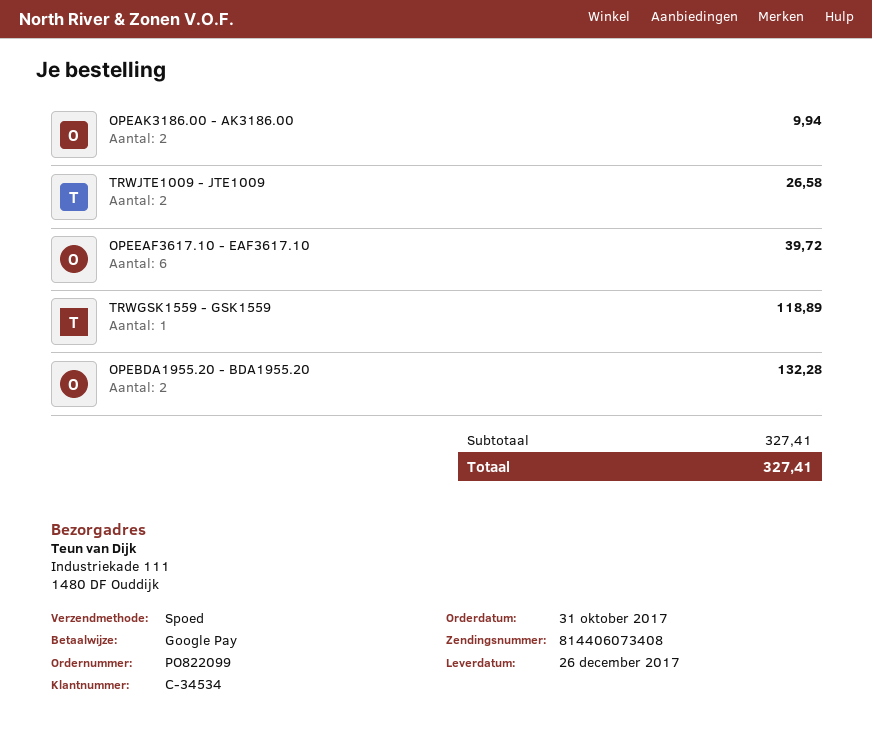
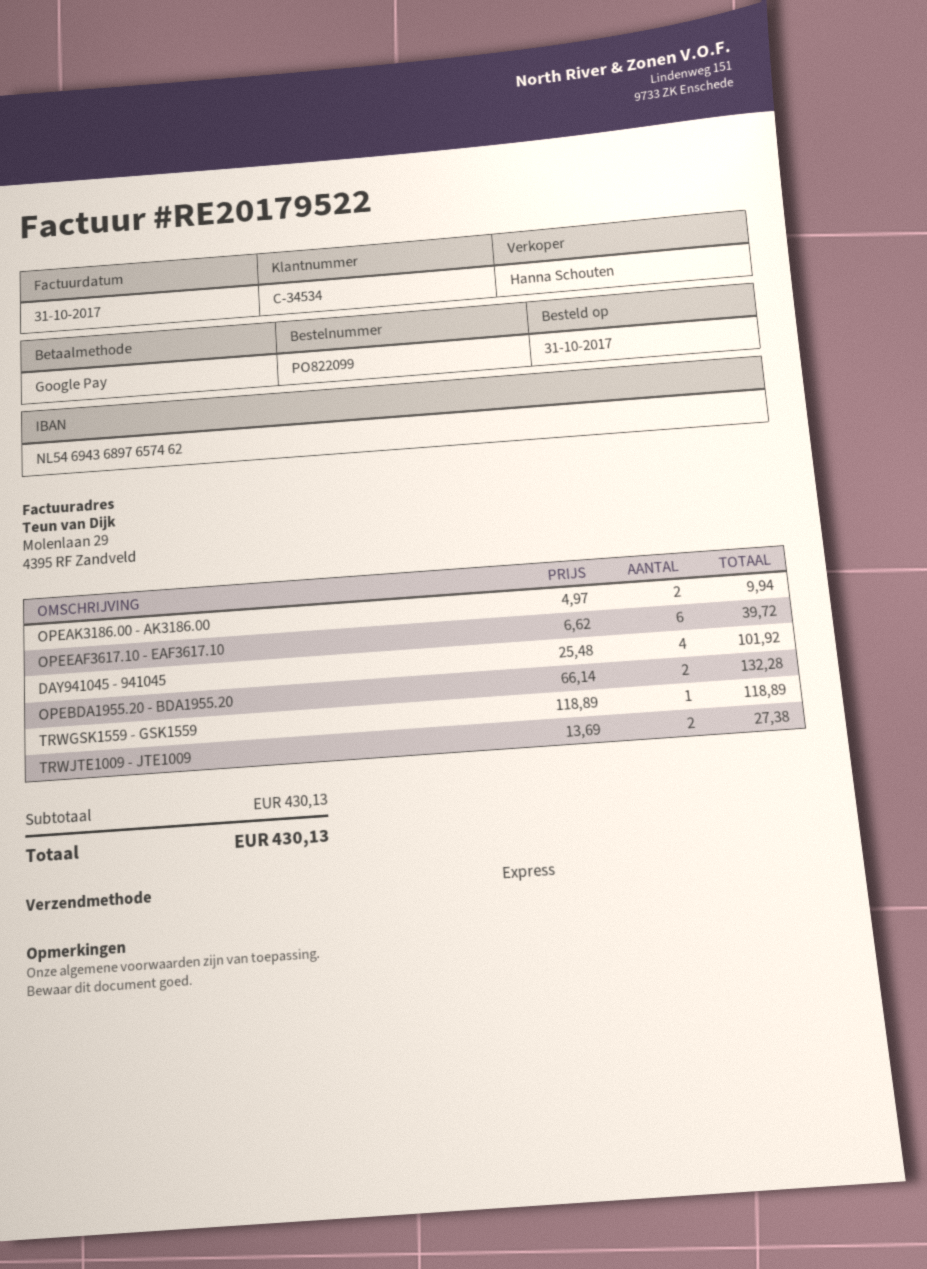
TRWJTE1009 - JTE1009: 2 for 26.58 -> 2 for 27.38
DAY941045 - 941045: none -> 4 for 101.92
subtotal: 327.41 -> 430.13
total: 327.41 -> 430.13

